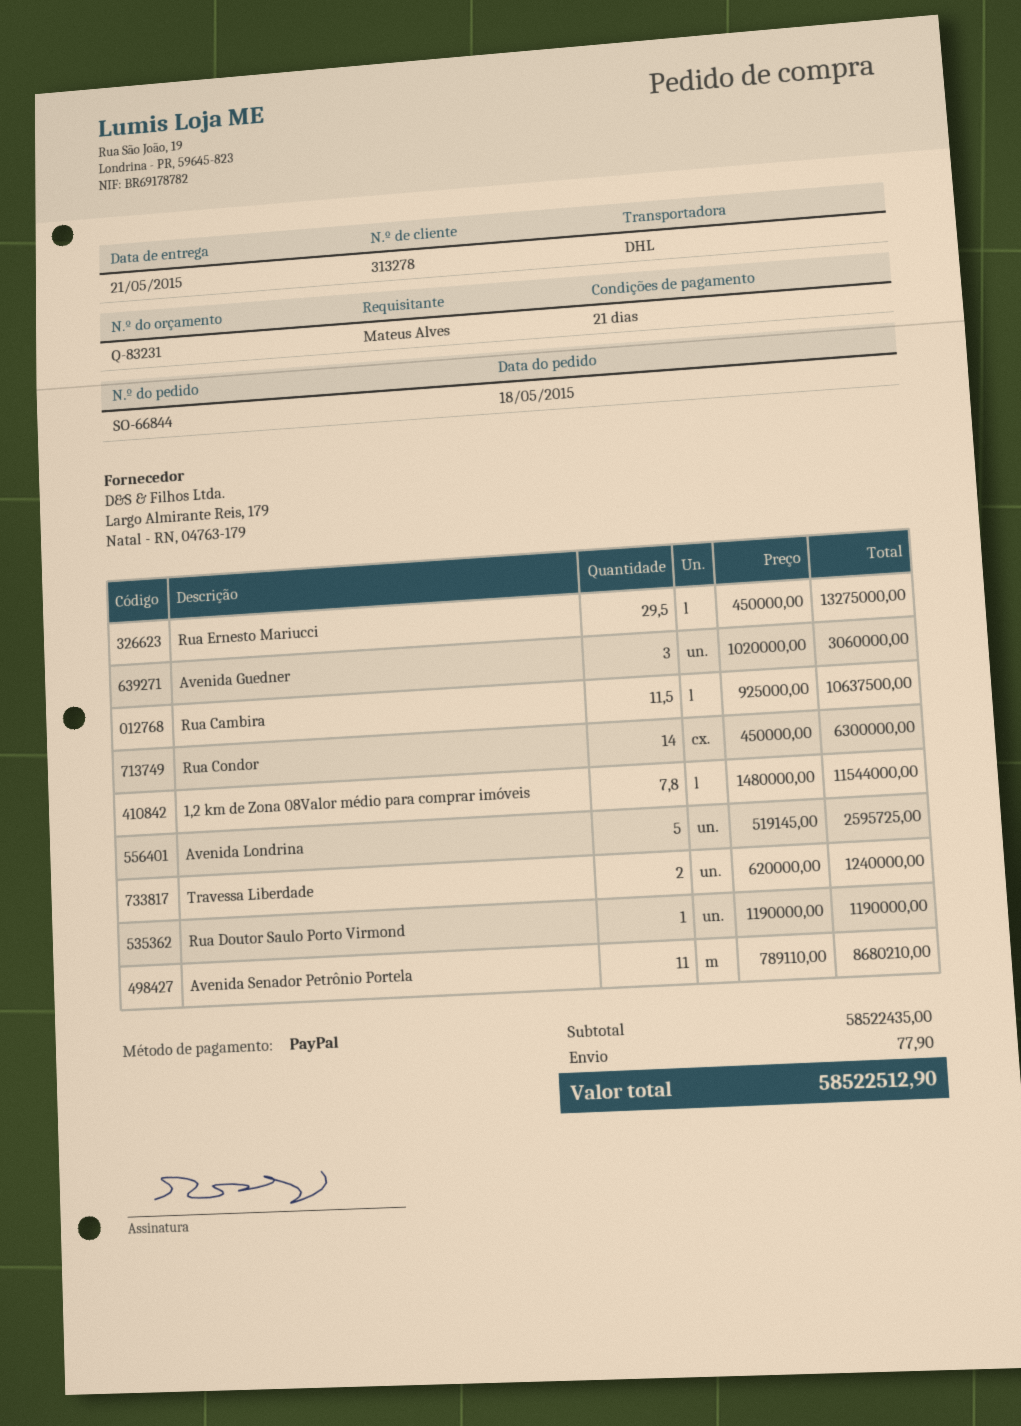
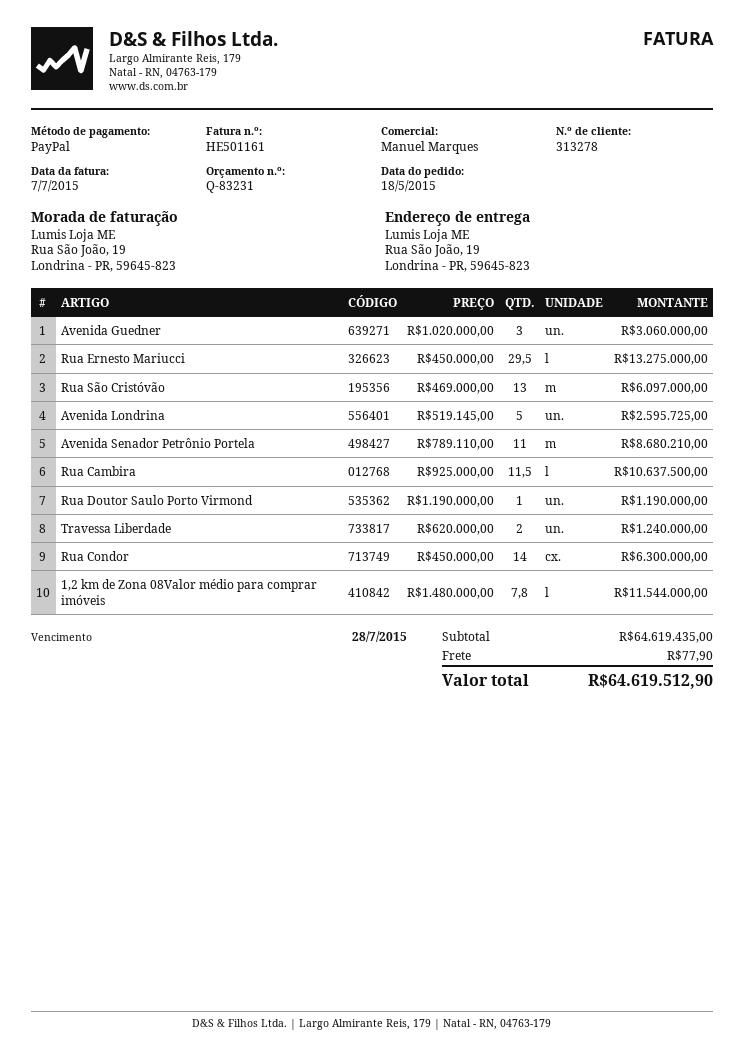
Rua São Cristóvão: none -> 13 x 469000.00 = 6097000.00
subtotal: 58522435.00 -> 64619435.00
total: 58522512.90 -> 64619512.90

